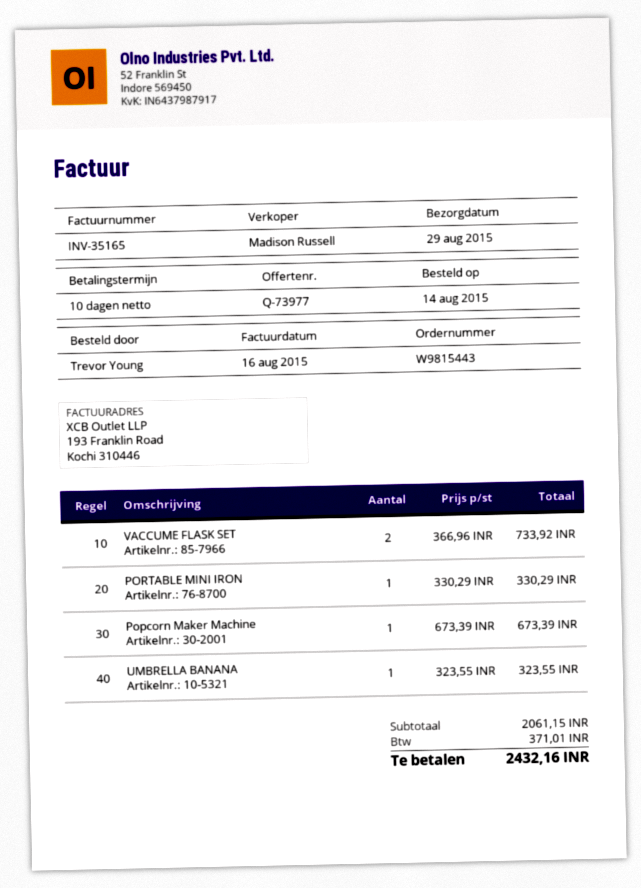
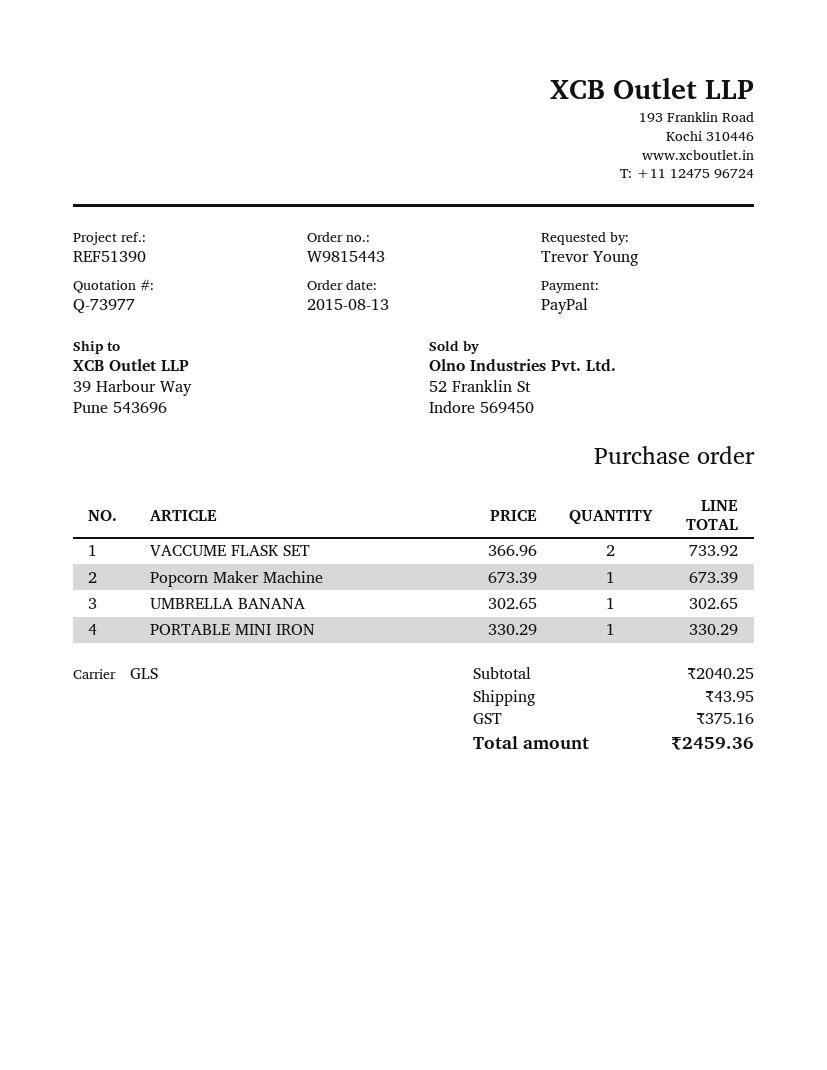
order date: 2015-08-14 -> 2015-08-13
UMBRELLA BANANA: 1 x 323.55 = 323.55 -> 1 x 302.65 = 302.65
subtotal: 2061.15 -> 2040.25
shipping: none -> 43.95
tax: 371.01 -> 375.16
total: 2432.16 -> 2459.36

